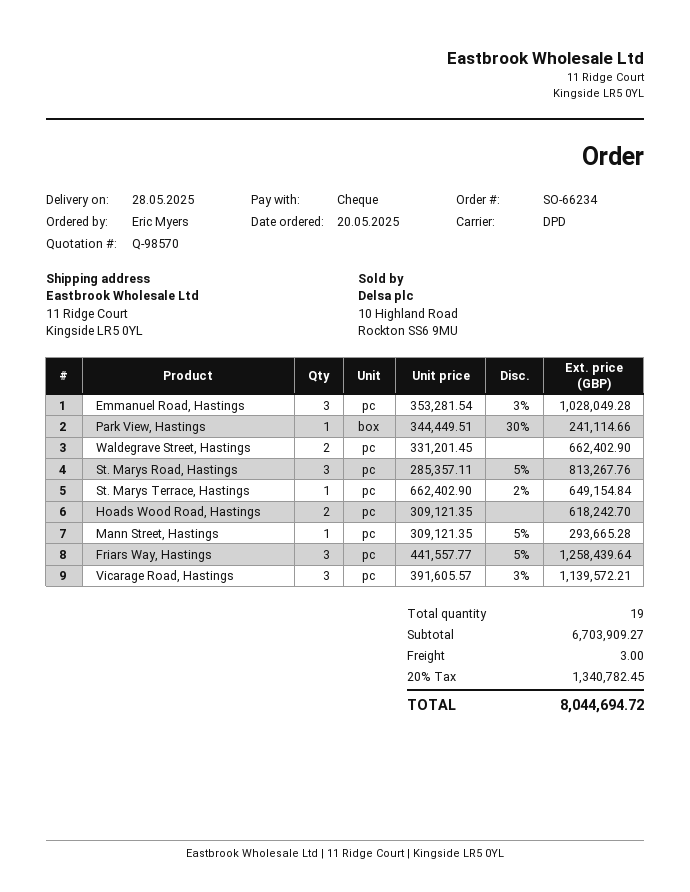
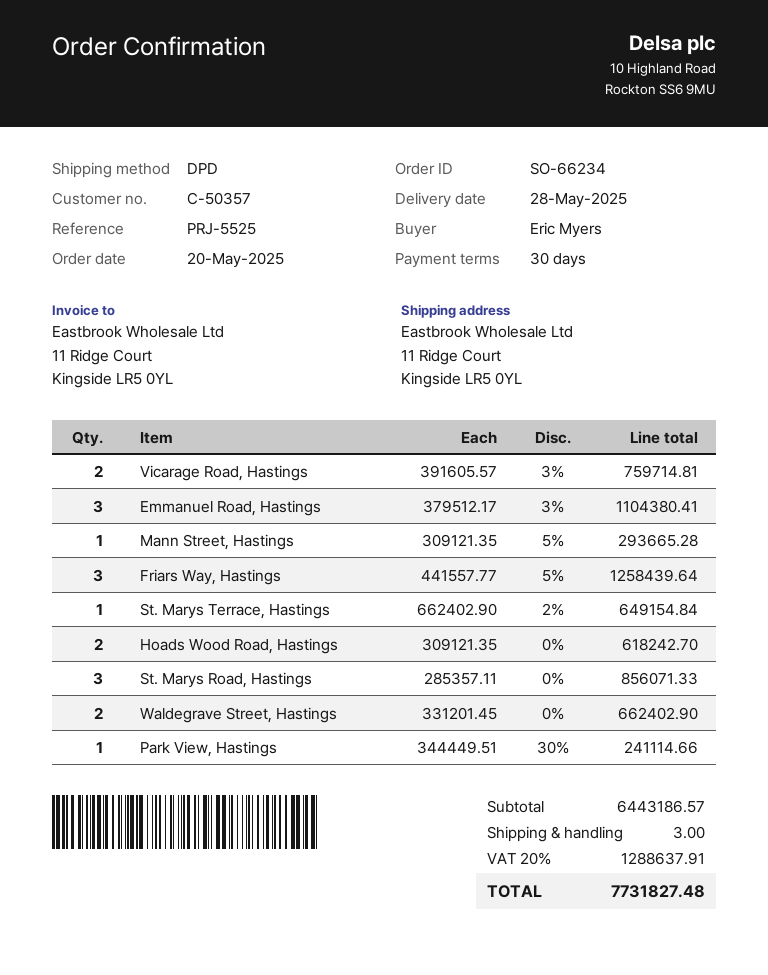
Emmanuel Road, Hastings: 3 x 353281.54 - 3% = 1028049.28 -> 3 x 379512.17 - 3% = 1104380.41
St. Marys Road, Hastings: 3 x 285357.11 - 5% = 813267.76 -> 3 x 285357.11 = 856071.33
Vicarage Road, Hastings: 3 x 391605.57 - 3% = 1139572.21 -> 2 x 391605.57 - 3% = 759714.81
subtotal: 6703909.27 -> 6443186.57
tax: 20% = 1340782.45 -> 20% = 1288637.91
total: 8044694.72 -> 7731827.48

